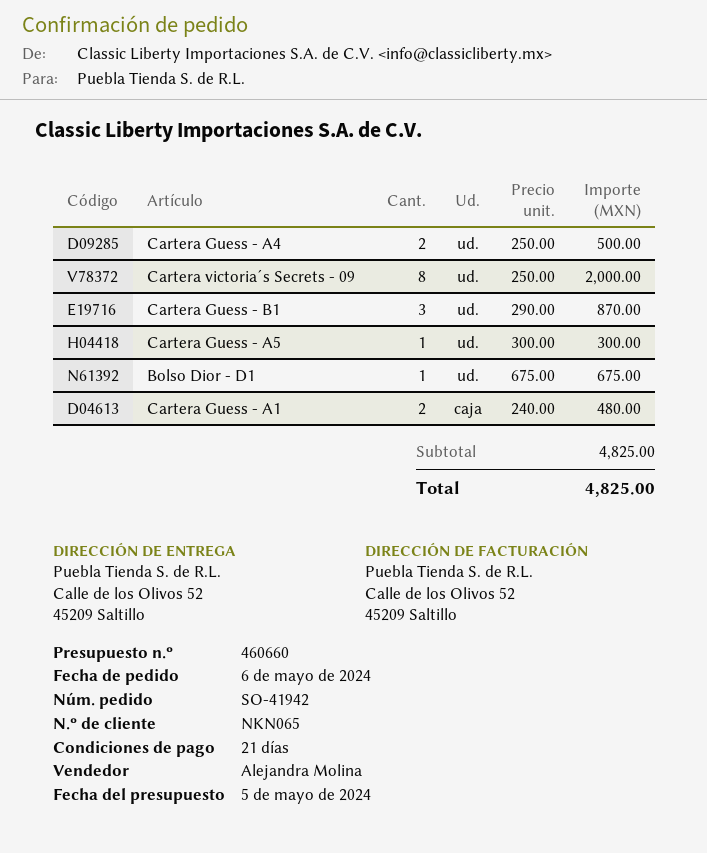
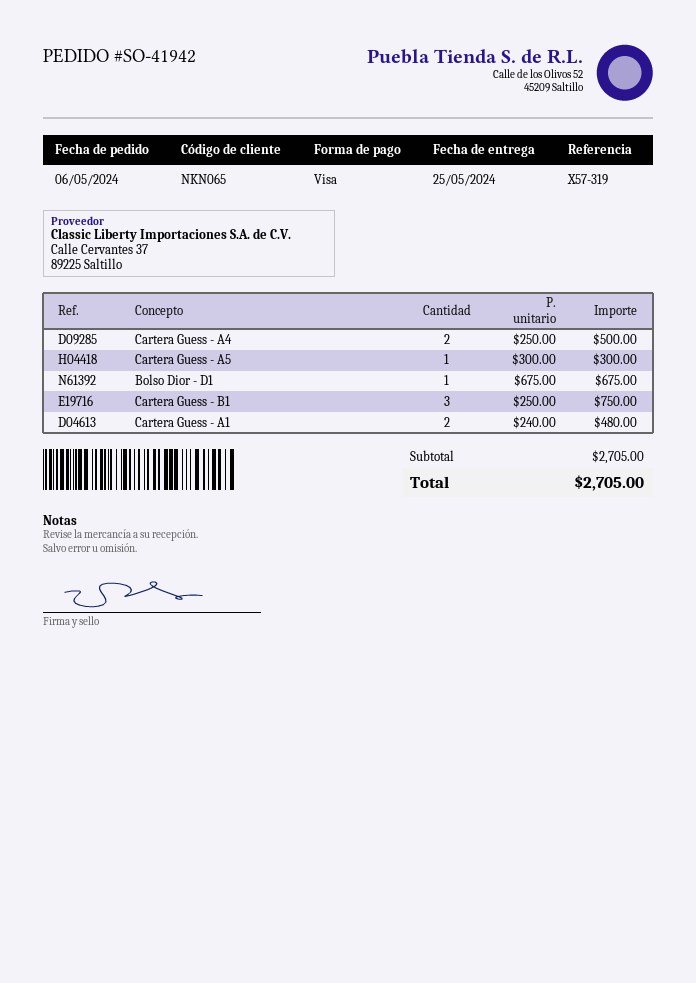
Cartera victoria´s Secrets - 09: 8 x 250.00 = 2000.00 -> none
Cartera Guess - B1: 3 x 290.00 = 870.00 -> 3 x 250.00 = 750.00
subtotal: 4825.00 -> 2705.00
total: 4825.00 -> 2705.00

